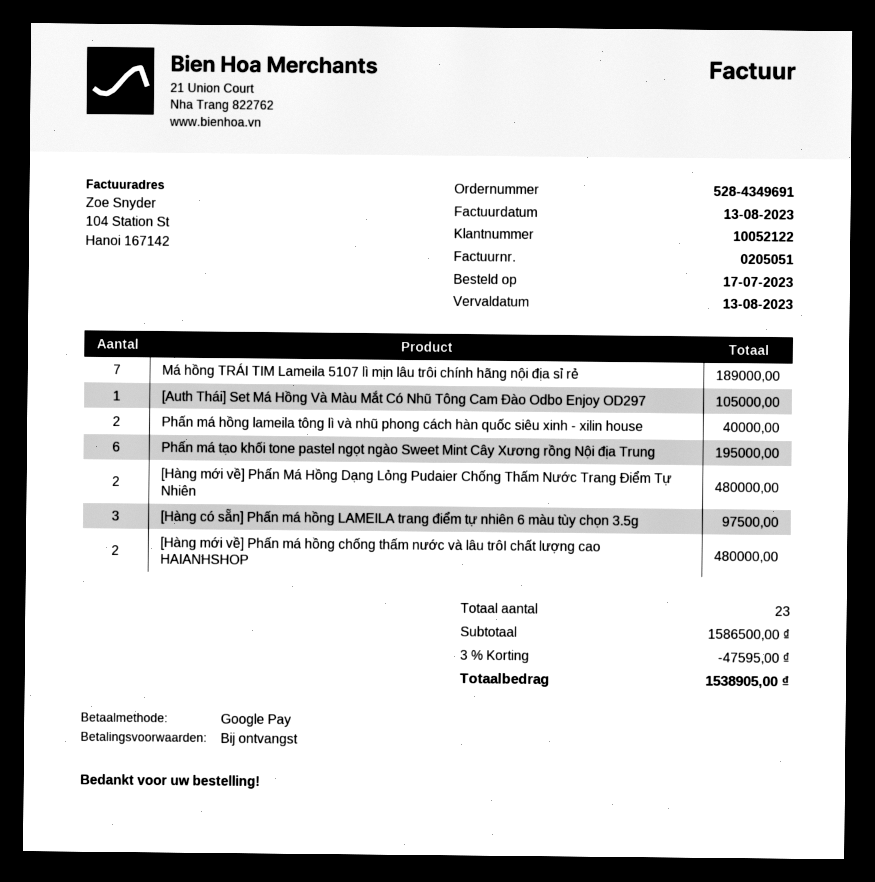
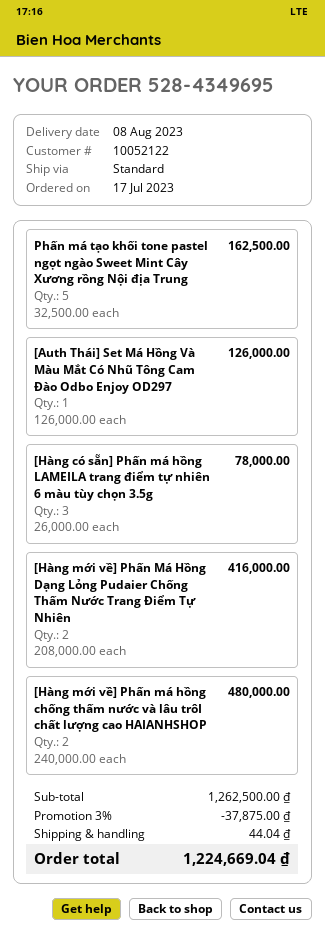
order number: 528-4349691 -> 528-4349695
Má hồng TRÁI TIM Lameila 5107 lì mịn lâu trôi chính hãng nội địa sỉ rẻ: 7 for 189000.00 -> none
[Auth Thái] Set Má Hồng Và Màu Mắt Có Nhũ Tông Cam Đào Odbo Enjoy OD297: 1 for 105000.00 -> 1 for 126000.00
Phấn má hồng lameila tông lì và nhũ phong cách hàn quốc siêu xinh - xilin house: 2 for 40000.00 -> none
Phấn má tạo khối tone pastel ngọt ngào Sweet Mint Cây Xương rồng Nội địa Trung: 6 for 195000.00 -> 5 for 162500.00
[Hàng mới về] Phấn Má Hồng Dạng Lỏng Pudaier Chống Thấm Nước Trang Điểm Tự Nhiên: 2 for 480000.00 -> 2 for 416000.00
[Hàng có sẵn] Phấn má hồng LAMEILA trang điểm tự nhiên 6 màu tùy chọn 3.5g: 3 for 97500.00 -> 3 for 78000.00
subtotal: 1586500.00 -> 1262500.00
discount: 3% = 47595.00 -> 3% = 37875.00
shipping: none -> 44.04
total: 1538905.00 -> 1224669.04

